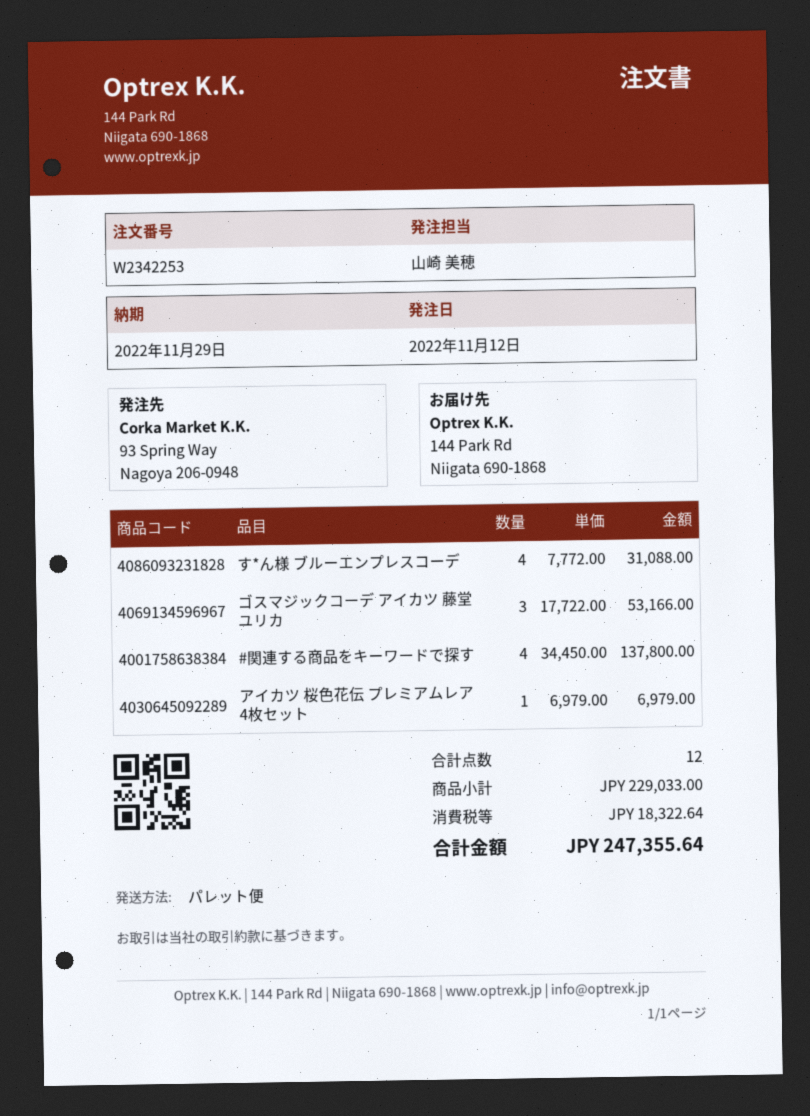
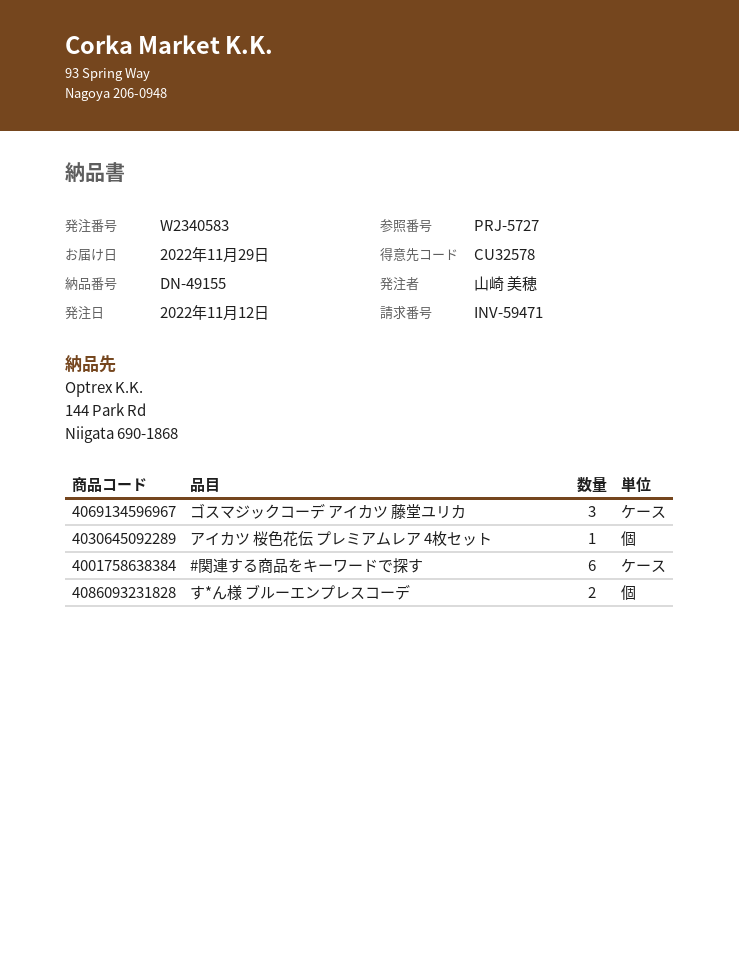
order number: W2342253 -> W2340583
す*ん様 ブルーエンプレスコーデ: 4 -> 2
#関連する商品をキーワードで探す: 4 -> 6

